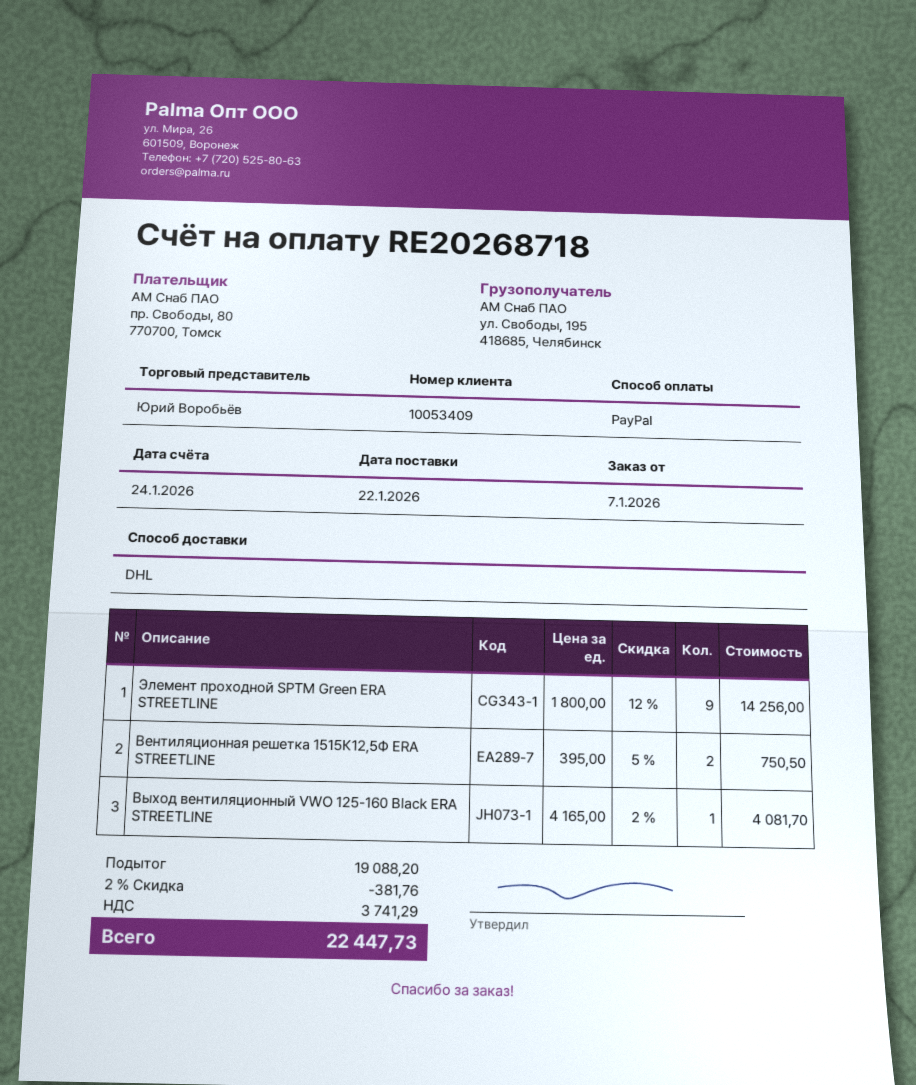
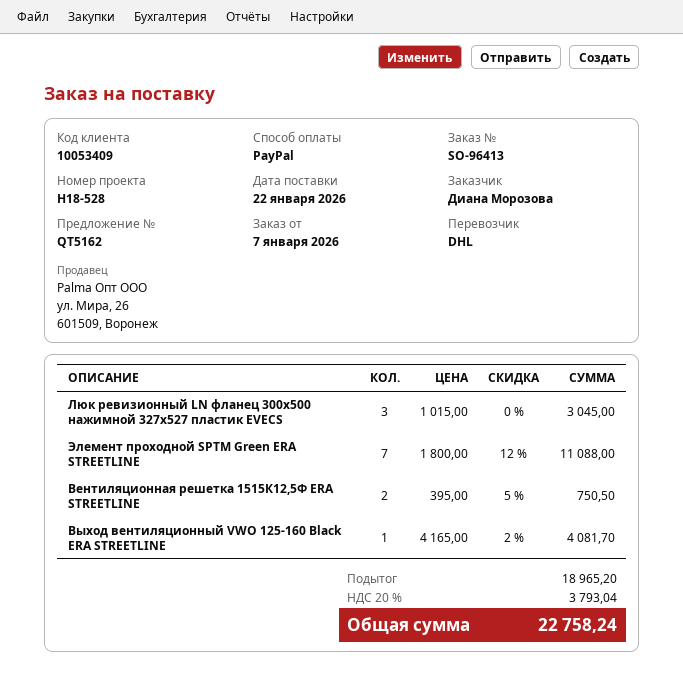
Элемент проходной SPTM Green ERA STREETLINE: 9 x 1800.00 - 12% = 14256.00 -> 7 x 1800.00 - 12% = 11088.00
Люк ревизионный LN фланец 300х500 нажимной 327х527 пластик EVECS: none -> 3 x 1015.00 = 3045.00
subtotal: 19088.20 -> 18965.20
discount: 2% = 381.76 -> none
tax: 3741.29 -> 3793.04
total: 22447.73 -> 22758.24

